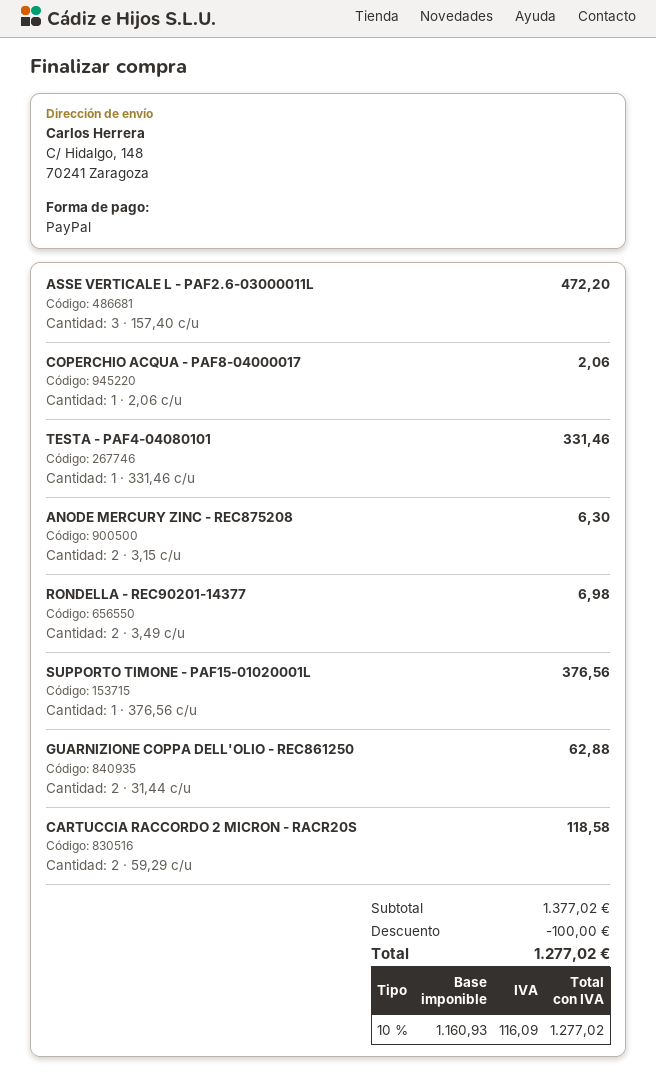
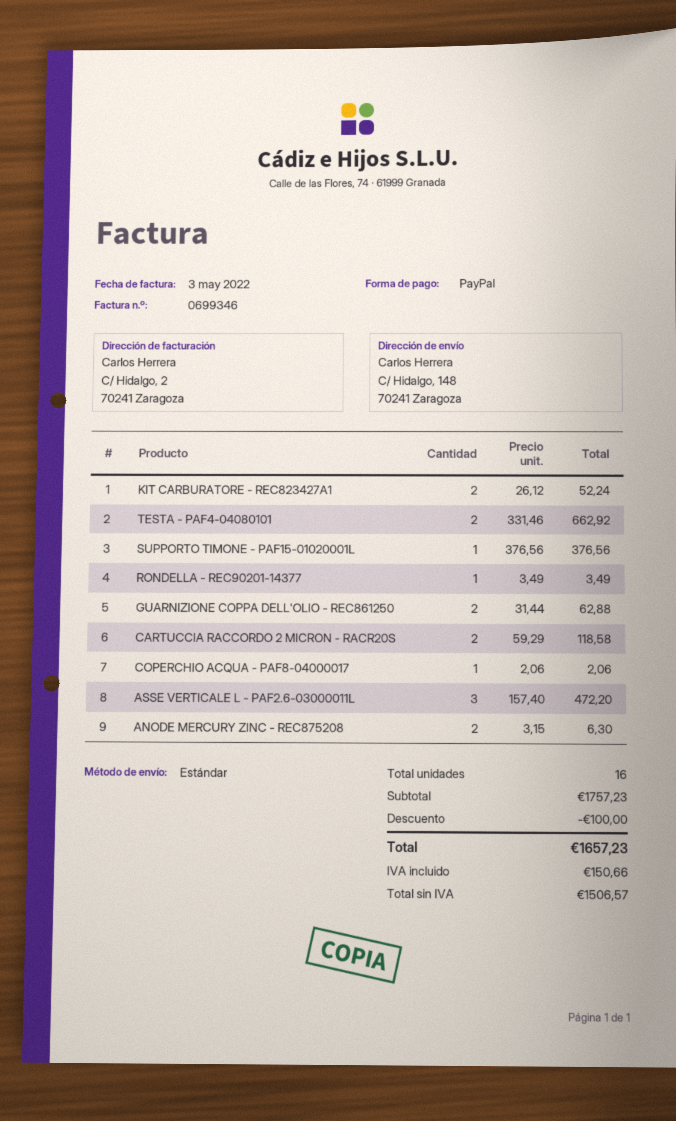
TESTA - PAF4-04080101: 1 x 331.46 = 331.46 -> 2 x 331.46 = 662.92
RONDELLA - REC90201-14377: 2 x 3.49 = 6.98 -> 1 x 3.49 = 3.49
KIT CARBURATORE - REC823427A1: none -> 2 x 26.12 = 52.24
subtotal: 1377.02 -> 1757.23
net: 1160.93 -> 1506.57
tax: 116.09 -> 150.66
total: 1277.02 -> 1657.23

